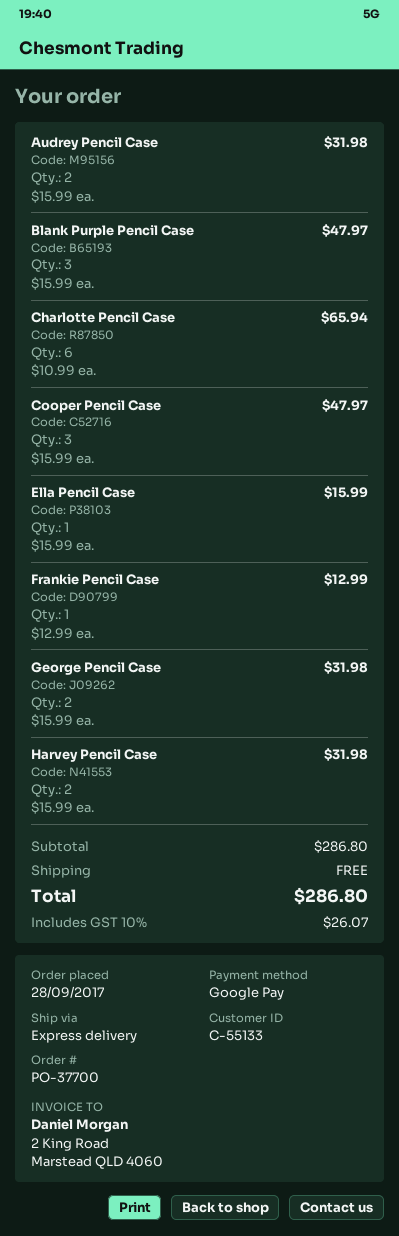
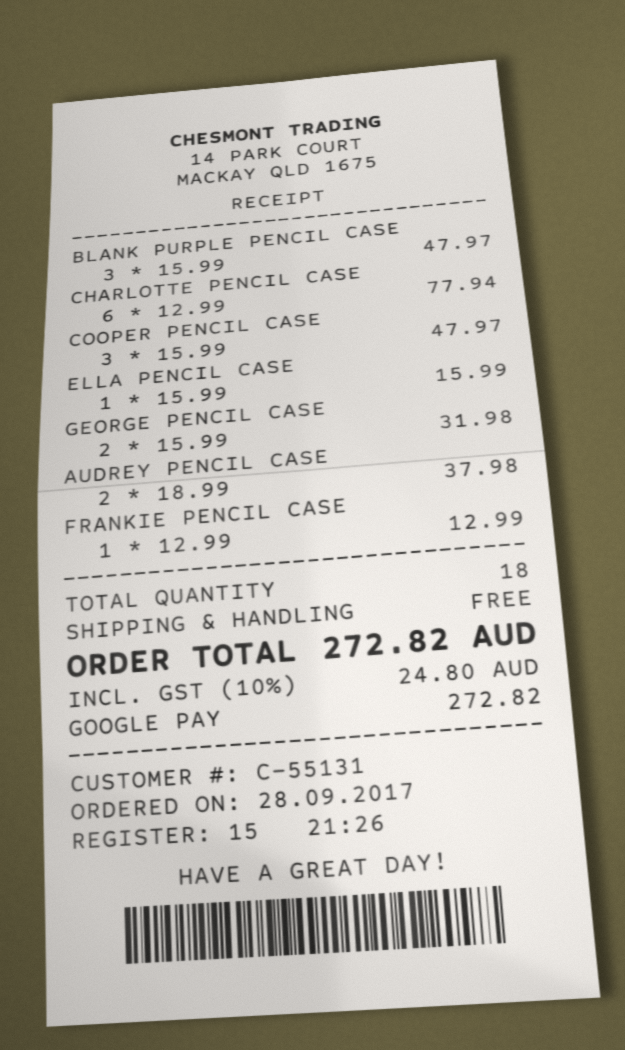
customer number: C-55133 -> C-55131
Audrey Pencil Case: 2 x 15.99 = 31.98 -> 2 x 18.99 = 37.98
Charlotte Pencil Case: 6 x 10.99 = 65.94 -> 6 x 12.99 = 77.94
Harvey Pencil Case: 2 x 15.99 = 31.98 -> none
tax: 10% = 26.07 -> 10% = 24.80
total: 286.80 -> 272.82

